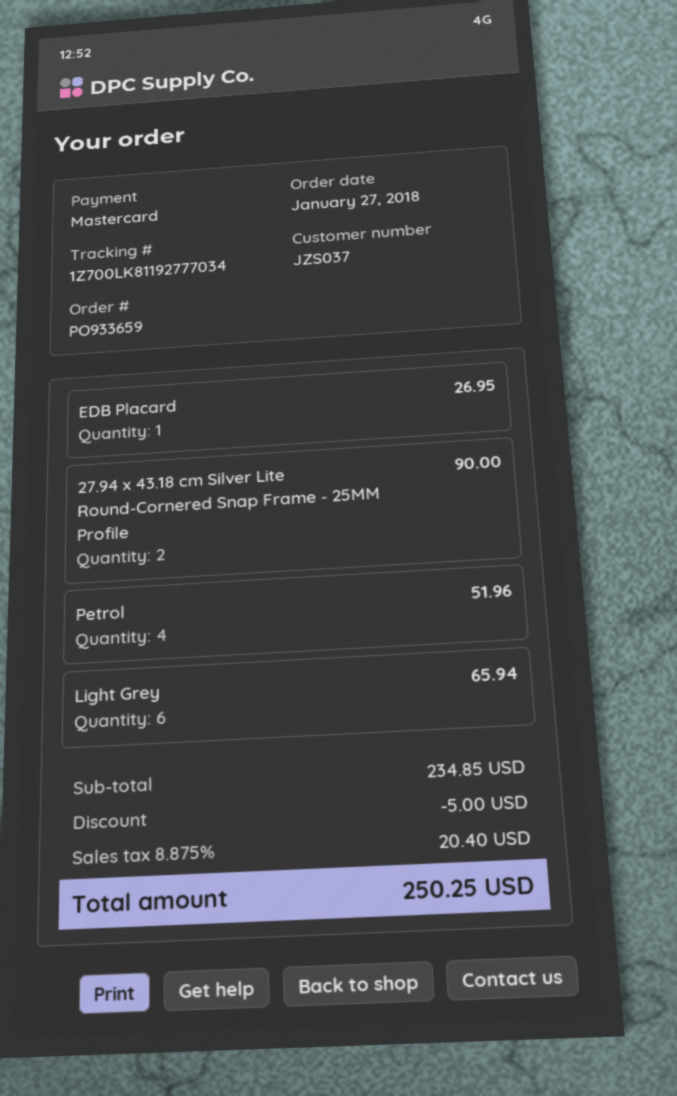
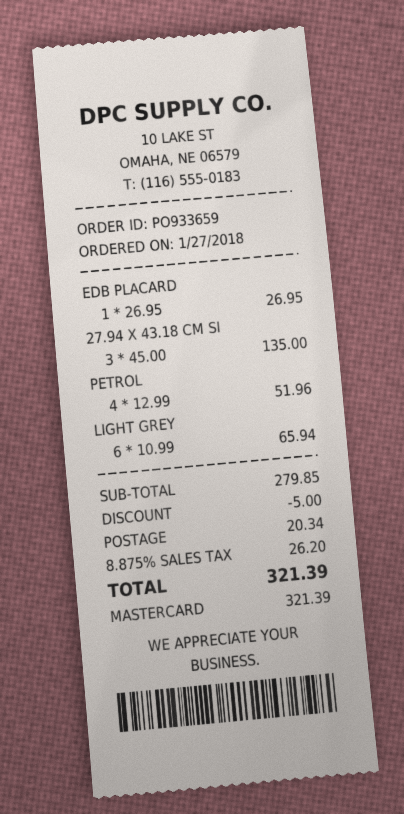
27.94 x 43.18 cm Silver Lite Round-Cornered Snap Frame - 25MM Profile: 2 for 90.00 -> 3 for 135.00
subtotal: 234.85 -> 279.85
shipping: none -> 20.34
tax: 8.875% = 20.40 -> 8.875% = 26.20
total: 250.25 -> 321.39

